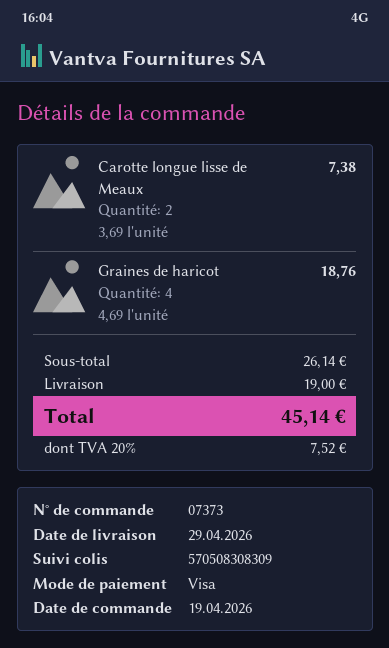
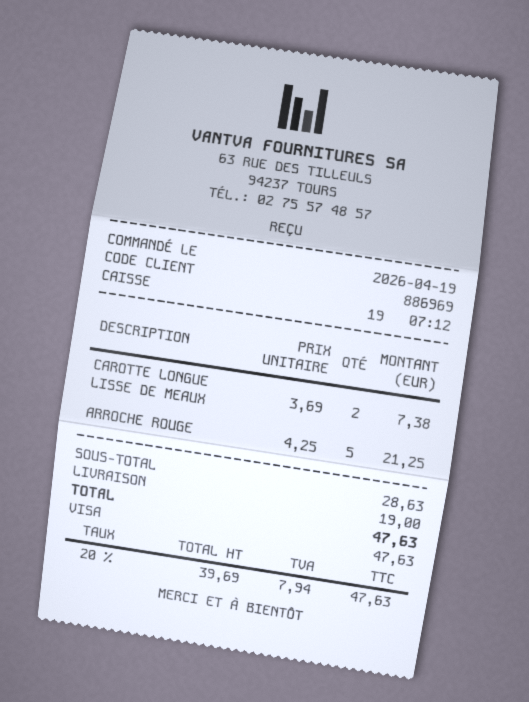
Graines de haricot: 4 x 4.69 = 18.76 -> none
ARROCHE ROUGE: none -> 5 x 4.25 = 21.25
subtotal: 26.14 -> 28.63
tax: 20% = 7.52 -> 20% = 7.94
total: 45.14 -> 47.63

